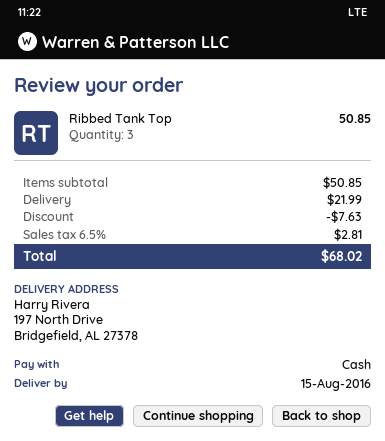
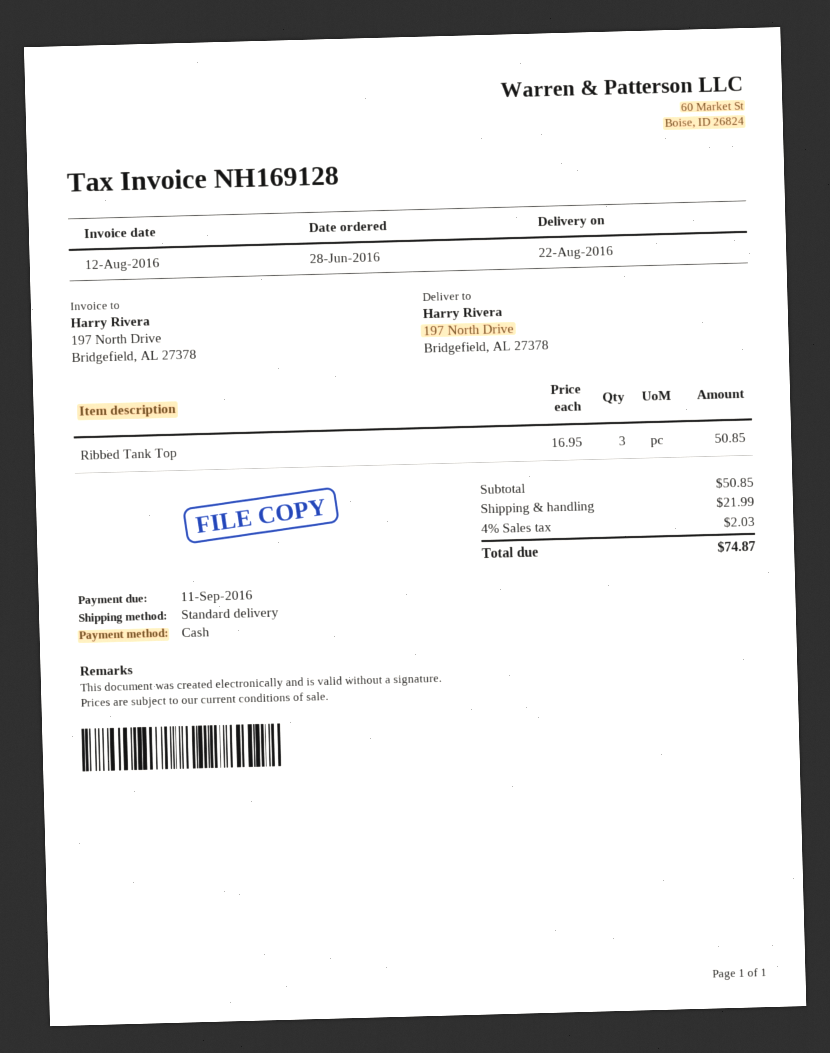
delivery date: 2016-08-15 -> 2016-08-22
discount: 7.63 -> none
tax: 6.5% = 2.81 -> 4% = 2.03
total: 68.02 -> 74.87

